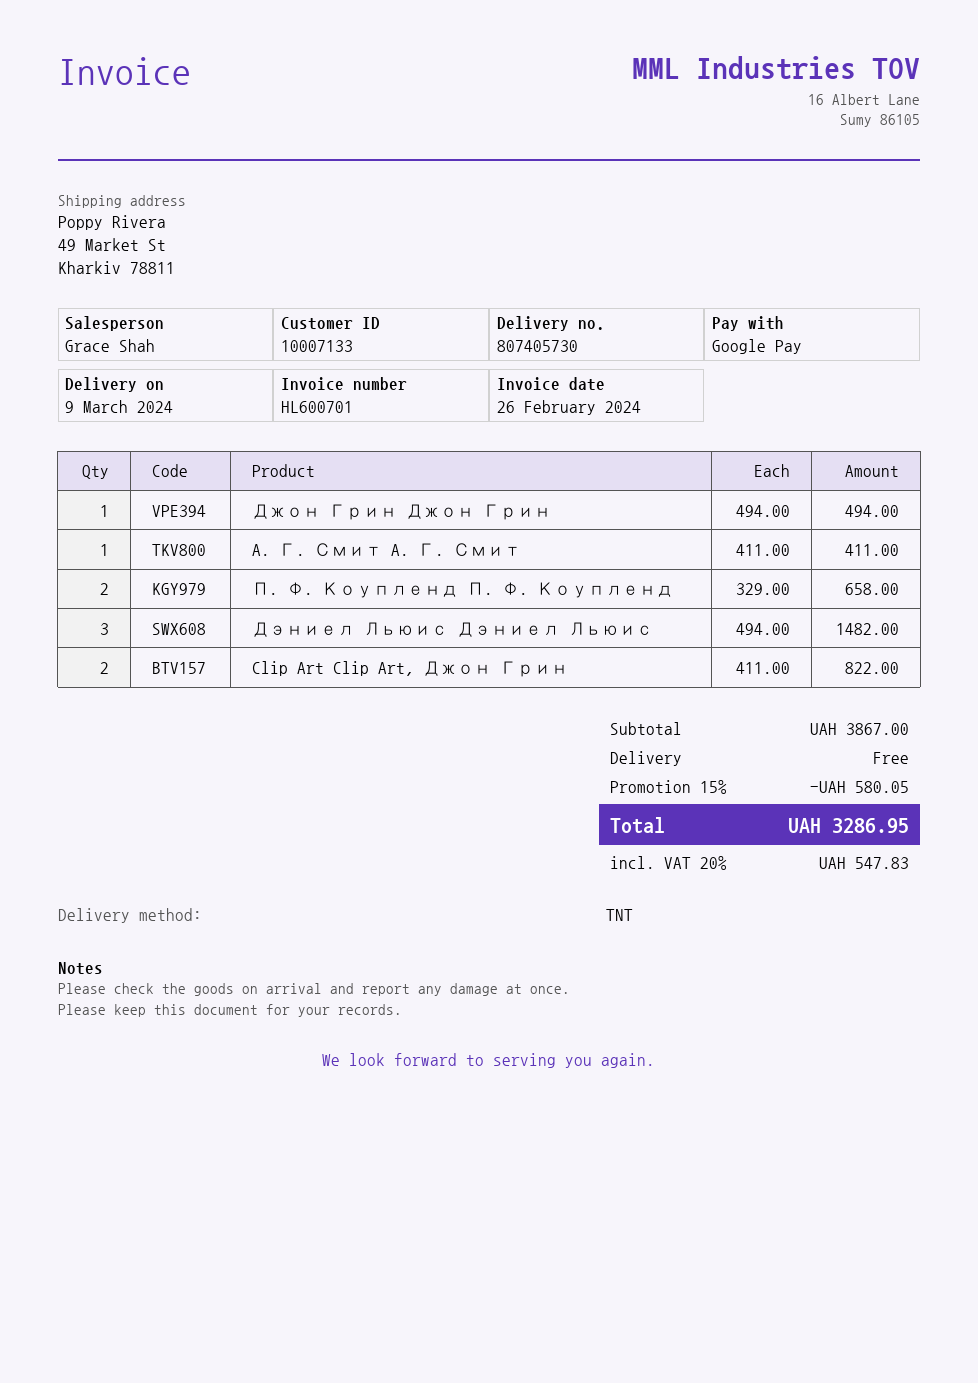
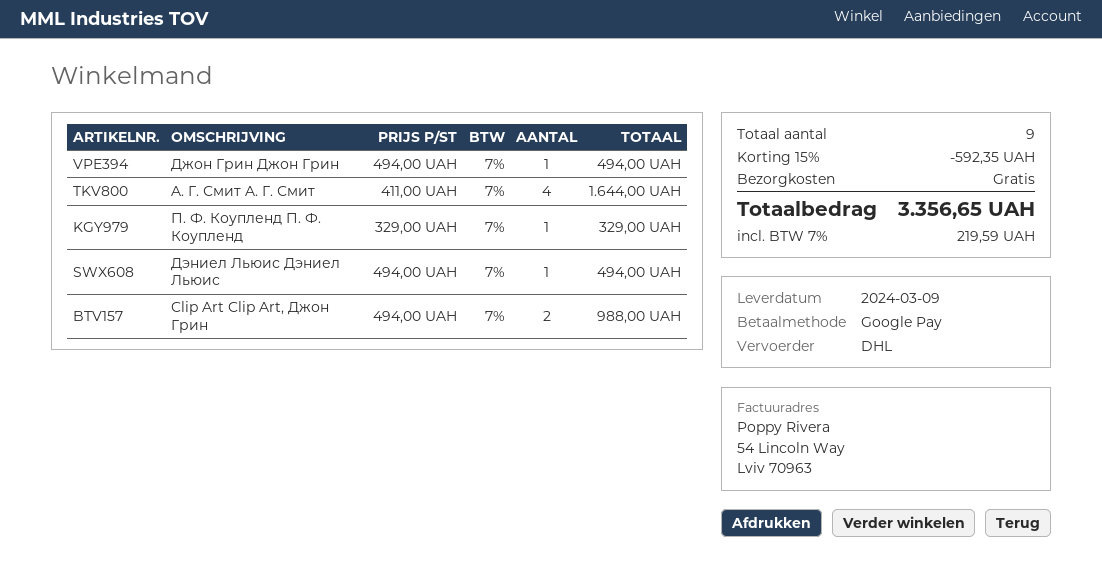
shipping method: TNT -> DHL
A. Г. Смит A. Г. Смит: 1 x 411.00 = 411.00 -> 4 x 411.00 = 1644.00
П. Ф. Коупленд П. Ф. Коупленд: 2 x 329.00 = 658.00 -> 1 x 329.00 = 329.00
Дэниел Льюис Дэниел Льюис: 3 x 494.00 = 1482.00 -> 1 x 494.00 = 494.00
Clip Art Clip Art, Джон Грин: 2 x 411.00 = 822.00 -> 2 x 494.00 = 988.00
discount: 15% = 580.05 -> 15% = 592.35
tax: 20% = 547.83 -> 7% = 219.59
total: 3286.95 -> 3356.65

